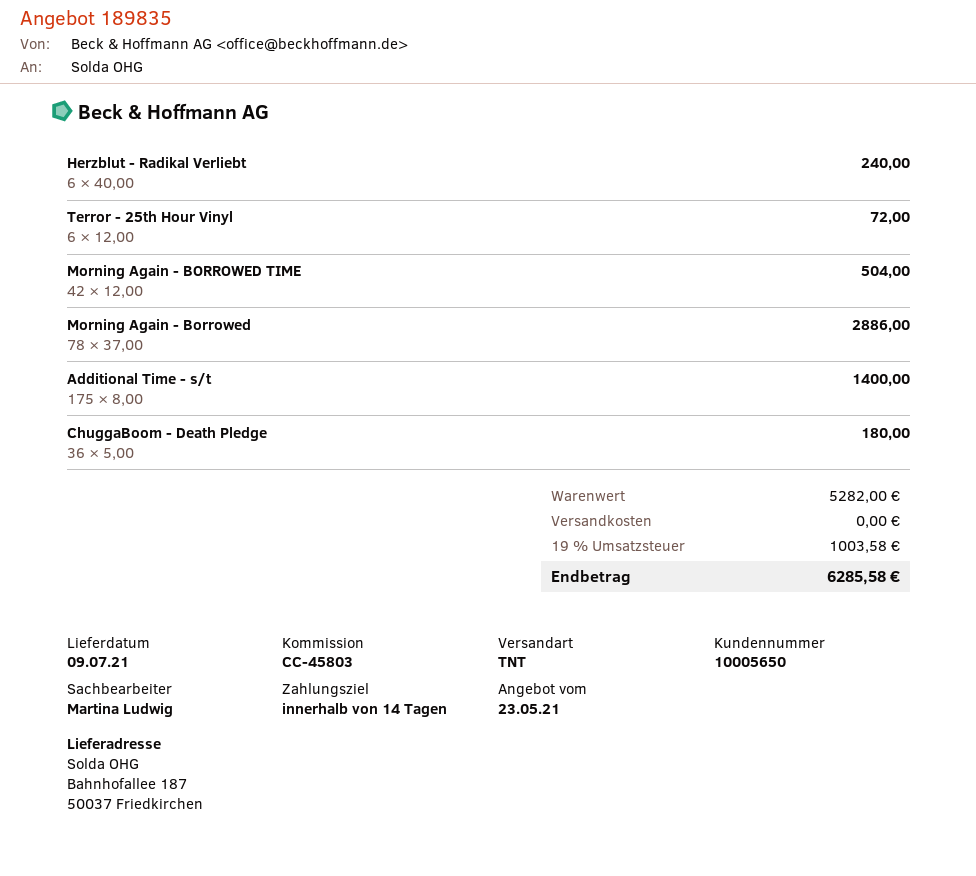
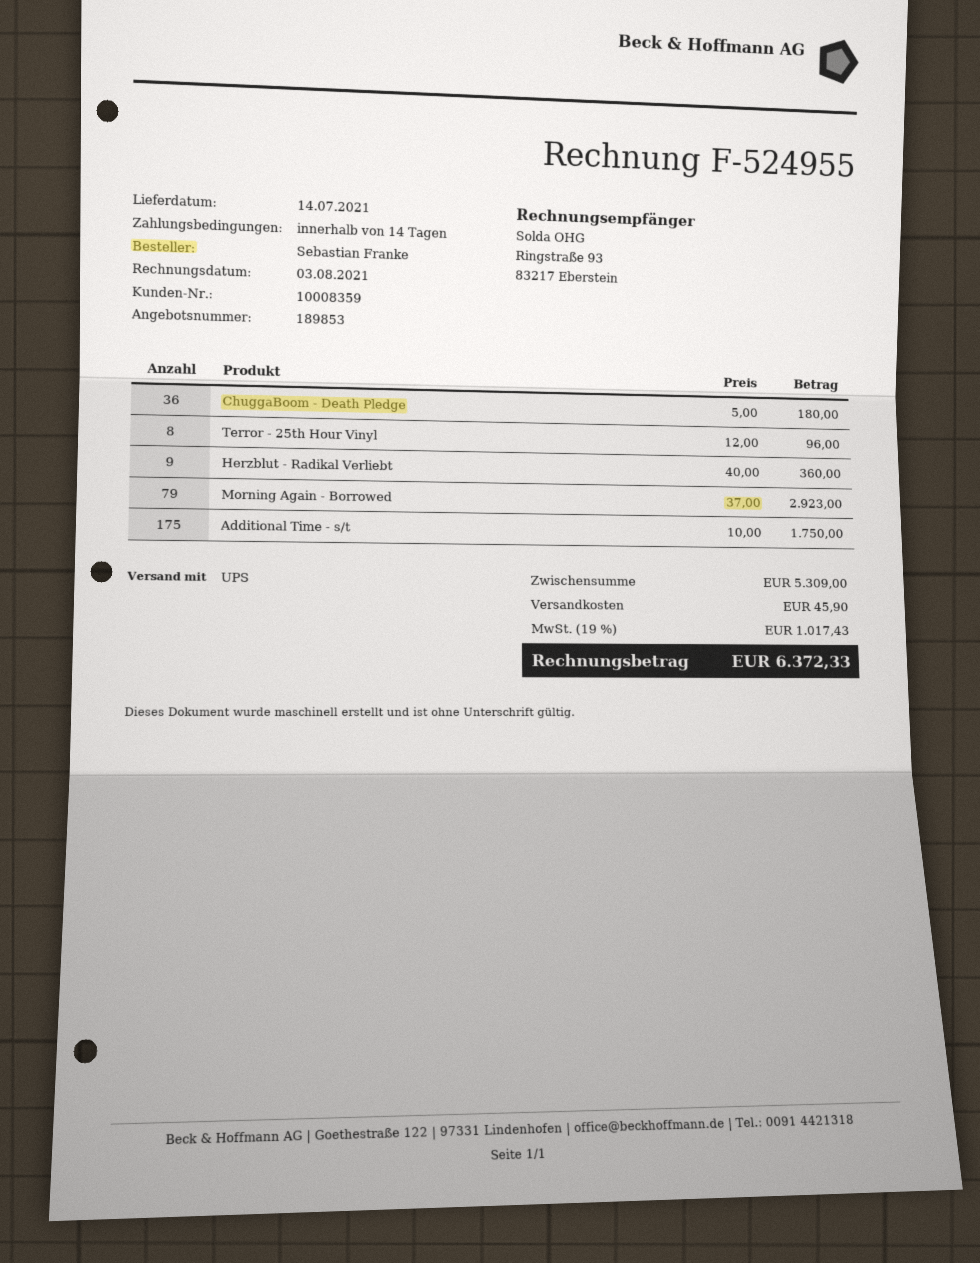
quote number: 189835 -> 189853
delivery date: 2021-07-09 -> 2021-07-14
customer number: 10005650 -> 10008359
shipping method: TNT -> UPS
Herzblut - Radikal Verliebt: 6 x 40.00 = 240.00 -> 9 x 40.00 = 360.00
Terror - 25th Hour Vinyl: 6 x 12.00 = 72.00 -> 8 x 12.00 = 96.00
Morning Again - BORROWED TIME: 42 x 12.00 = 504.00 -> none
Morning Again - Borrowed: 78 x 37.00 = 2886.00 -> 79 x 37.00 = 2923.00
Additional Time - s/t: 175 x 8.00 = 1400.00 -> 175 x 10.00 = 1750.00
subtotal: 5282.00 -> 5309.00
shipping: 0.00 -> 45.90
tax: 19% = 1003.58 -> 19% = 1017.43
total: 6285.58 -> 6372.33

